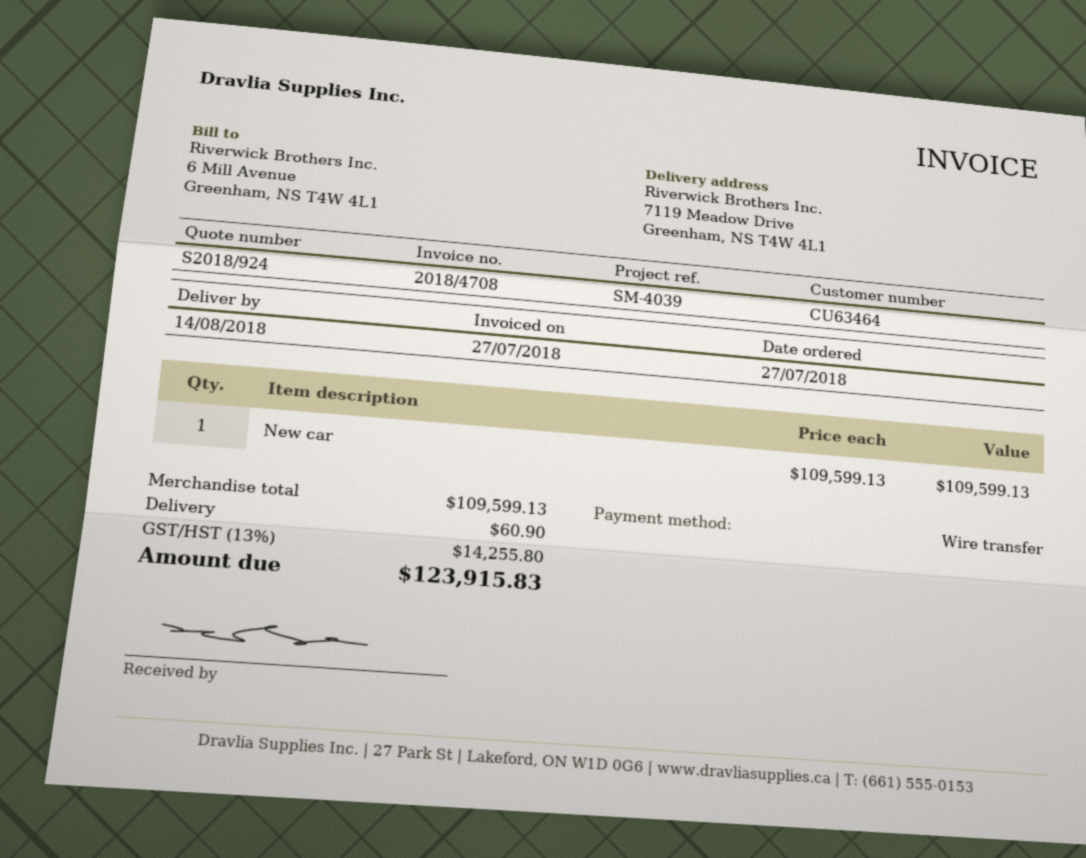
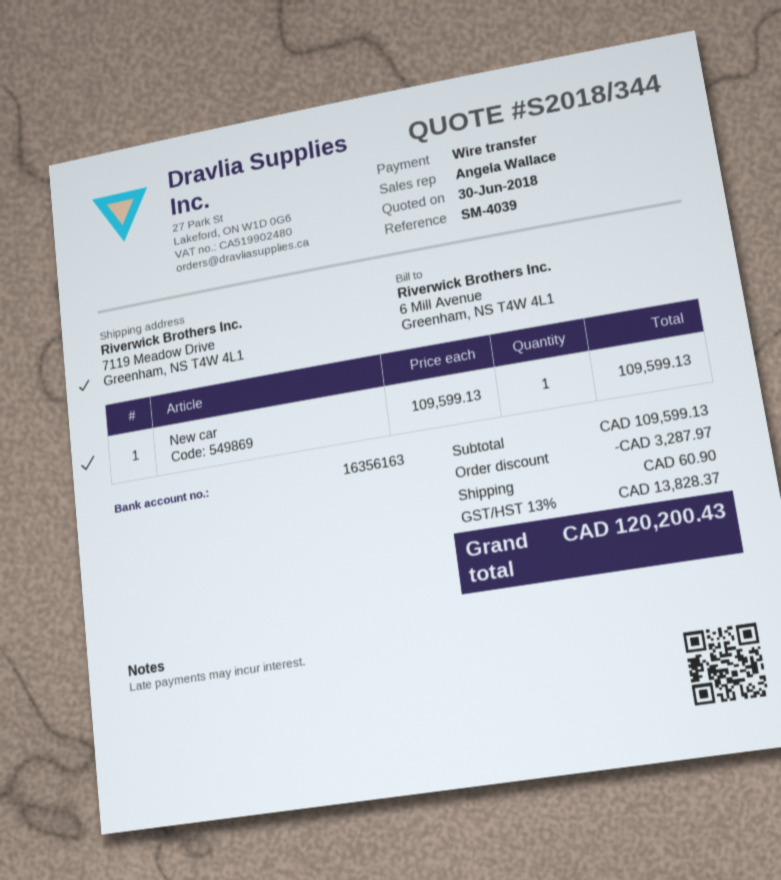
quote number: S2018/924 -> S2018/344
discount: none -> 3287.97
tax: 13% = 14255.80 -> 13% = 13828.37
total: 123915.83 -> 120200.43

